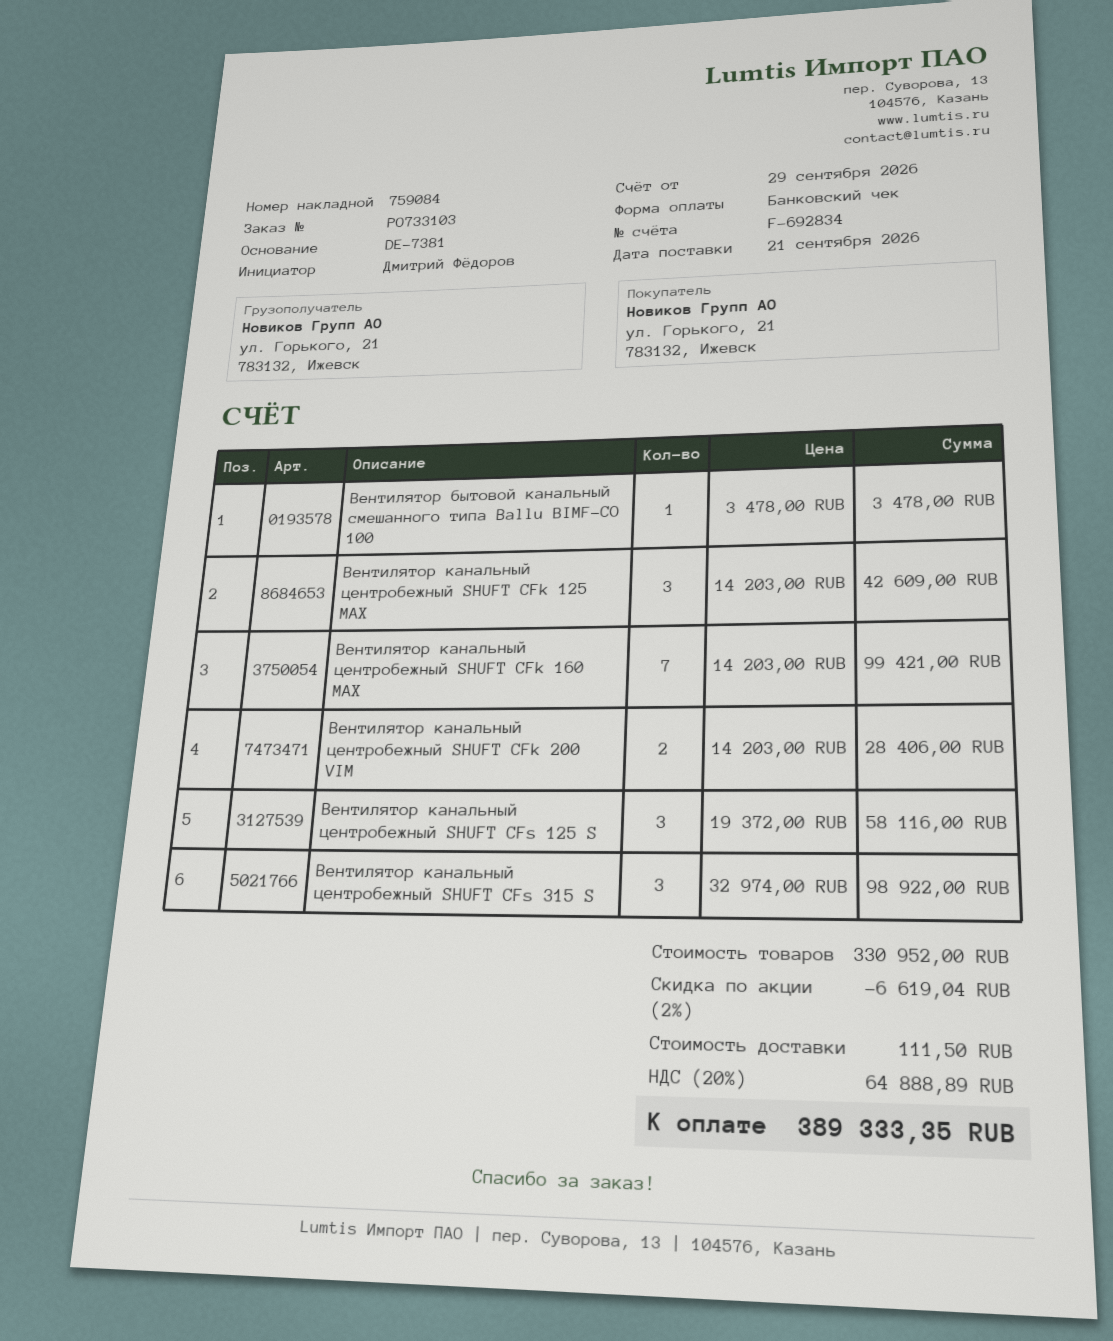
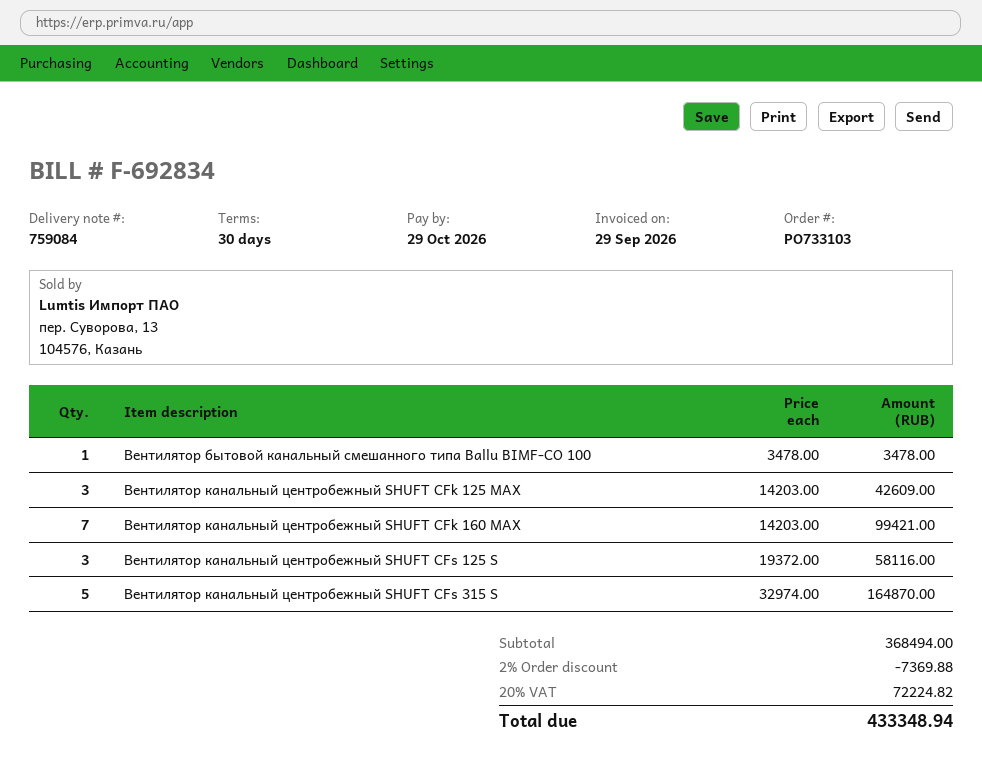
Вентилятор канальный центробежный SHUFT CFk 200 VIM: 2 x 14203.00 = 28406.00 -> none
Вентилятор канальный центробежный SHUFT CFs 315 S: 3 x 32974.00 = 98922.00 -> 5 x 32974.00 = 164870.00
subtotal: 330952.00 -> 368494.00
discount: 2% = 6619.04 -> 2% = 7369.88
shipping: 111.50 -> none
tax: 20% = 64888.89 -> 20% = 72224.82
total: 389333.35 -> 433348.94

